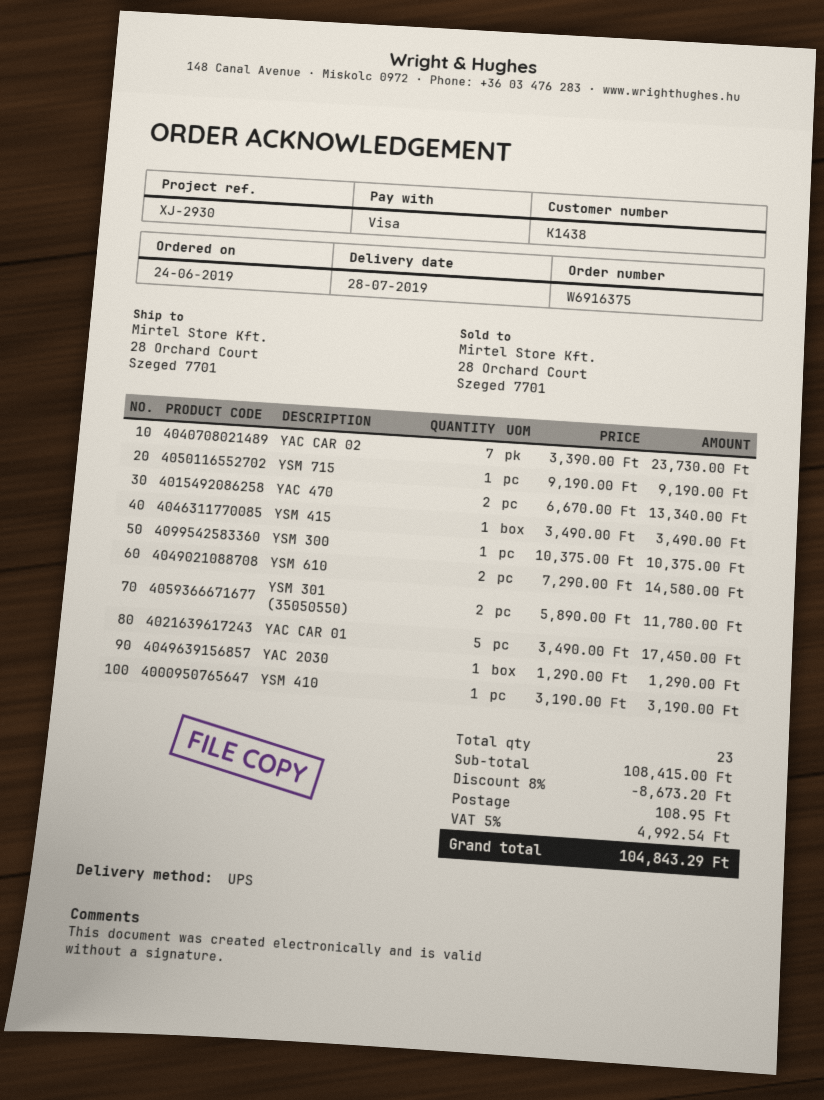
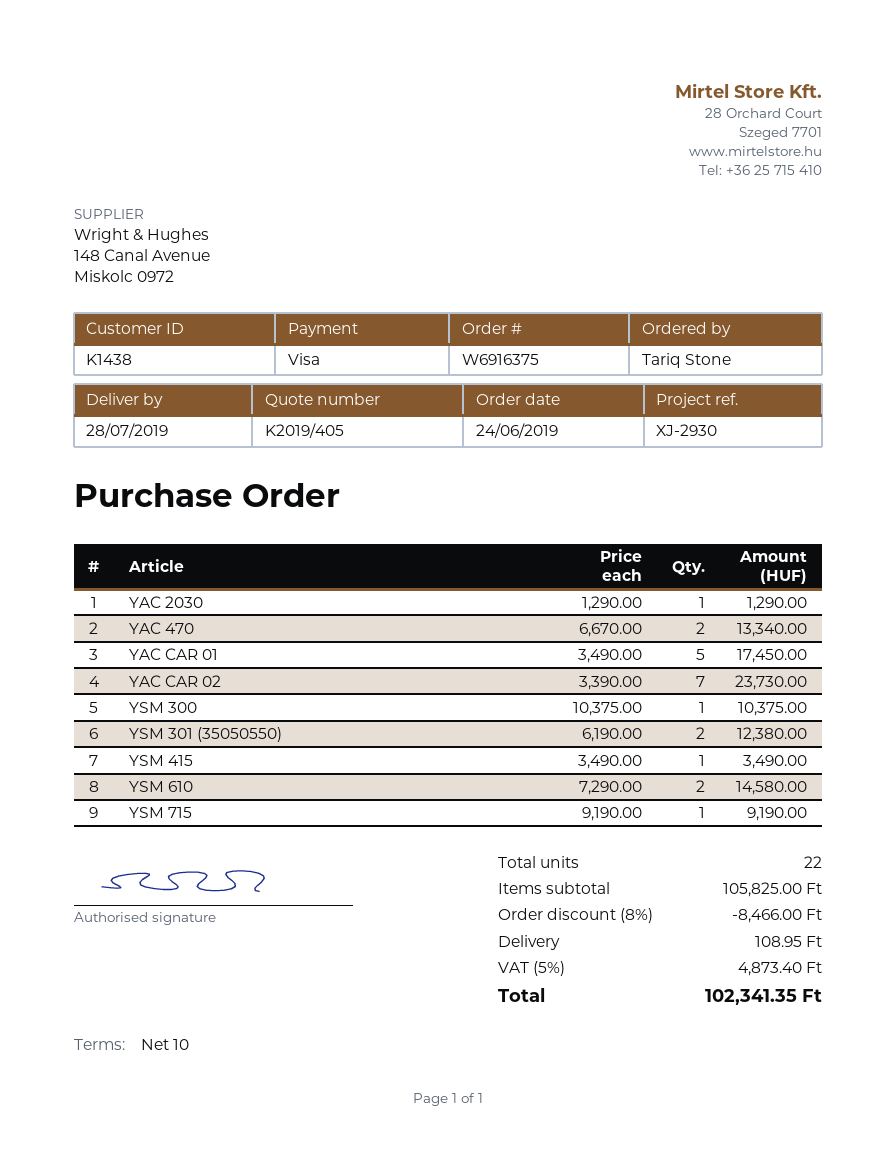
YSM 301 (35050550): 2 x 5890.00 = 11780.00 -> 2 x 6190.00 = 12380.00
YSM 410: 1 x 3190.00 = 3190.00 -> none
total quantity: 23 -> 22
subtotal: 108415.00 -> 105825.00
discount: 8% = 8673.20 -> 8% = 8466.00
tax: 5% = 4992.54 -> 5% = 4873.40
total: 104843.29 -> 102341.35

